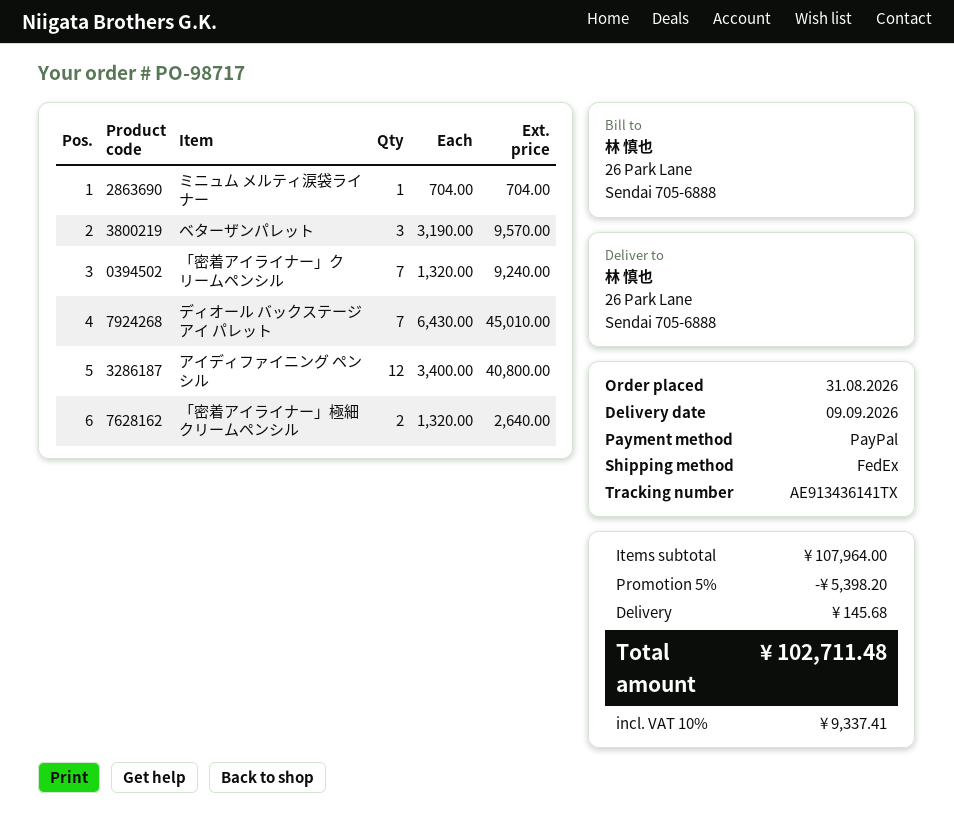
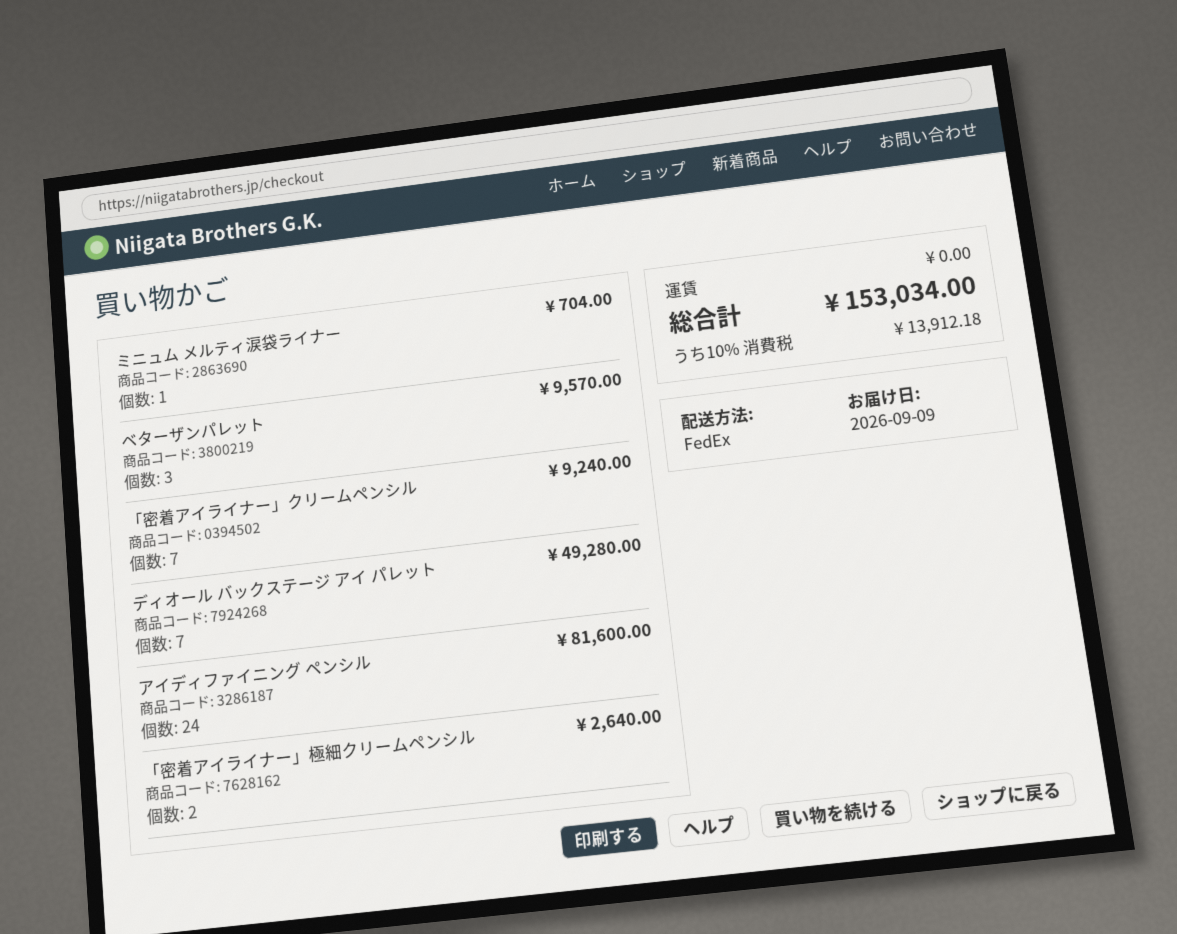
ディオール バックステージ アイ パレット: 7 for 45010.00 -> 7 for 49280.00
アイディファイニング ペンシル: 12 for 40800.00 -> 24 for 81600.00
discount: 5% = 5398.20 -> none
shipping: 145.68 -> 0.00
tax: 10% = 9337.41 -> 10% = 13912.18
total: 102711.48 -> 153034.00

